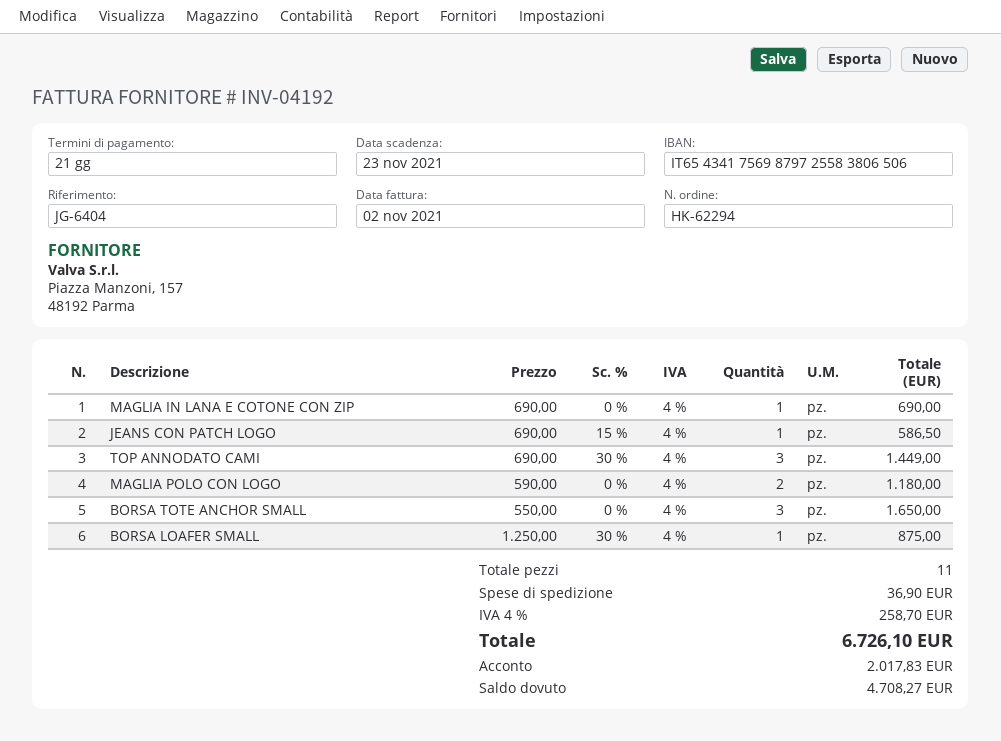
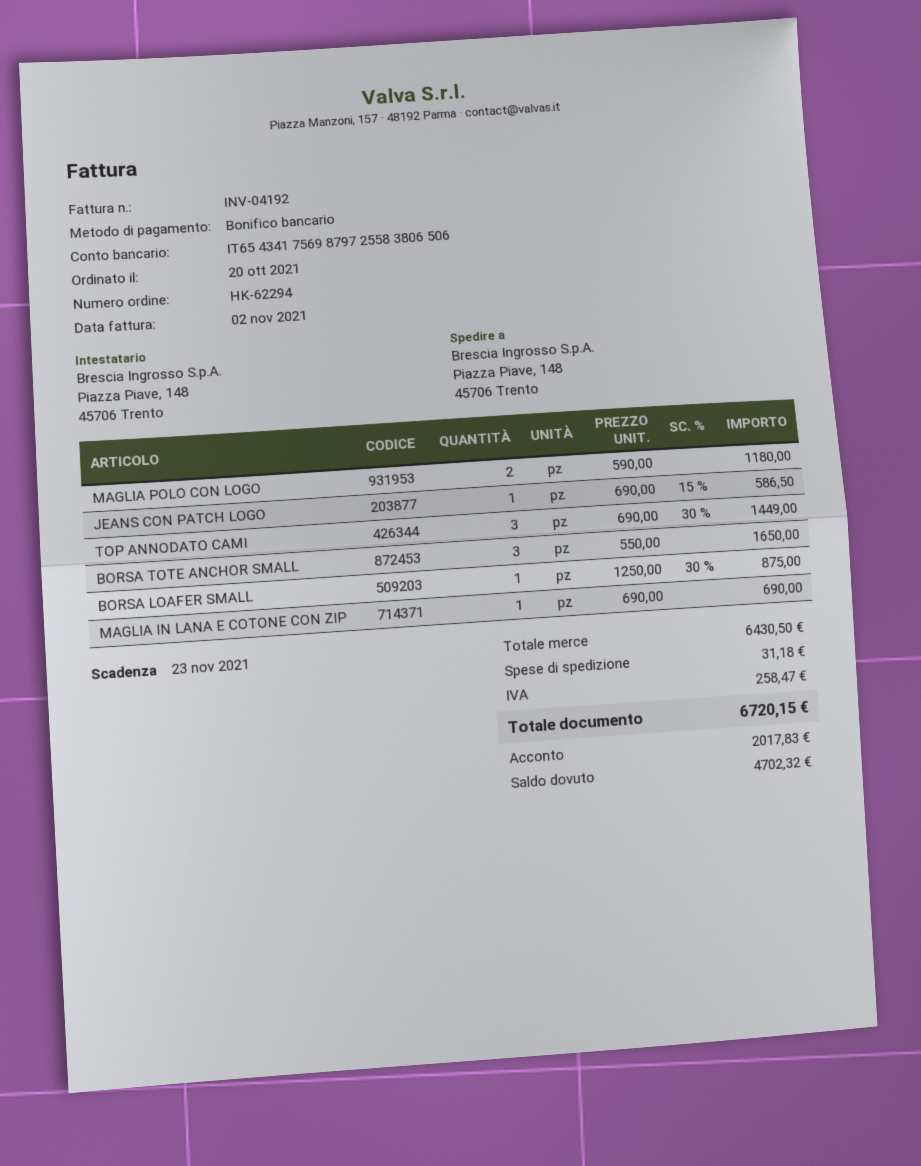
shipping: 36.90 -> 31.18
tax: 258.70 -> 258.47
total: 6726.10 -> 6720.15
balance: 4708.27 -> 4702.32

